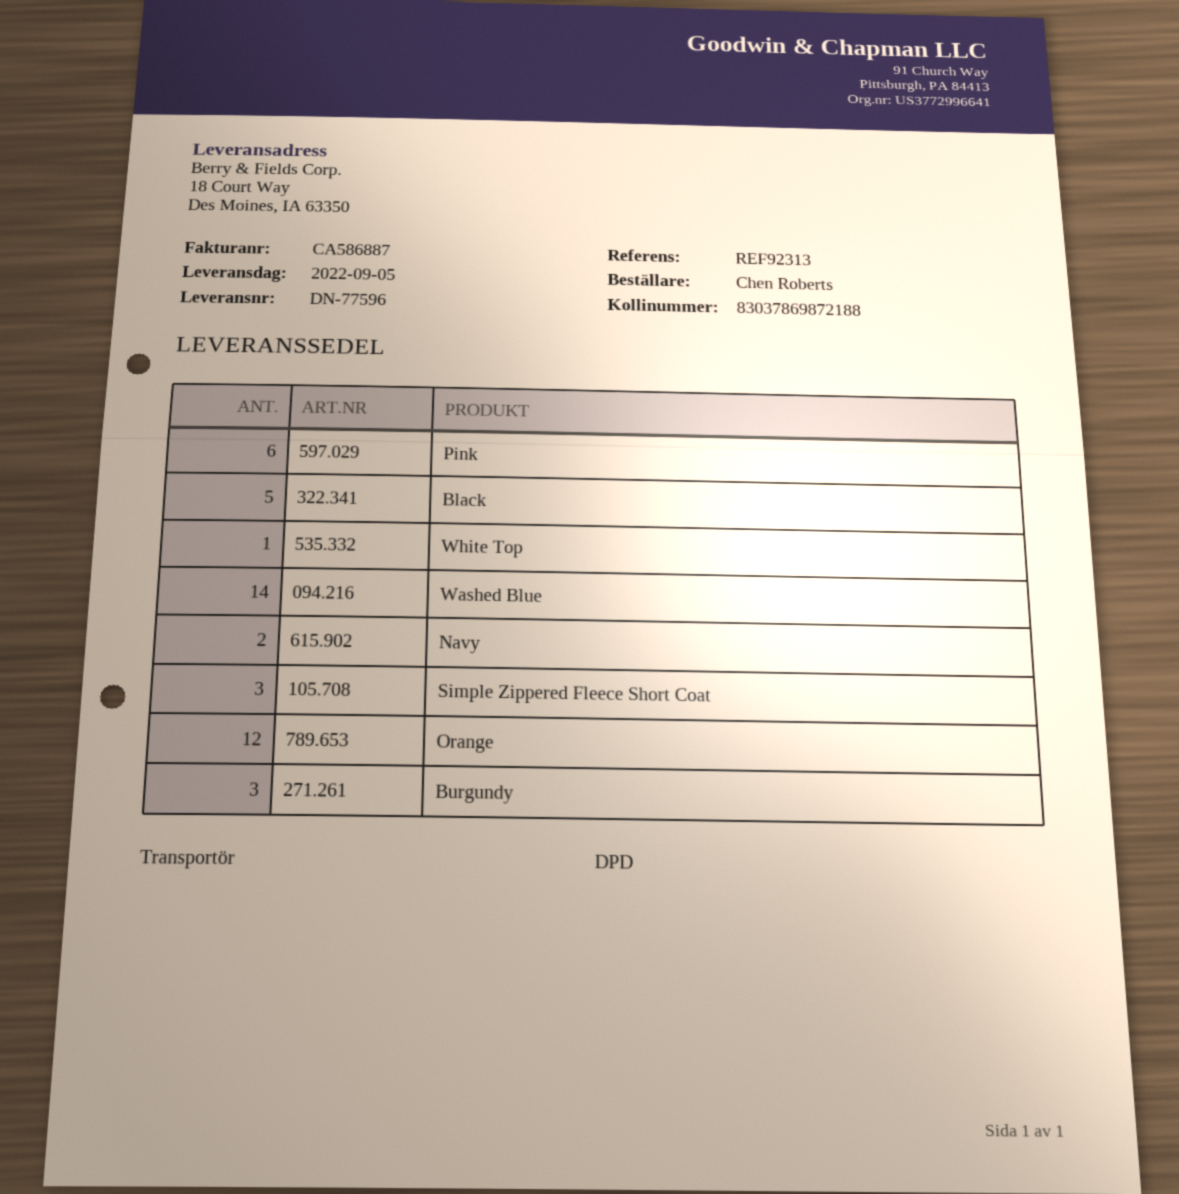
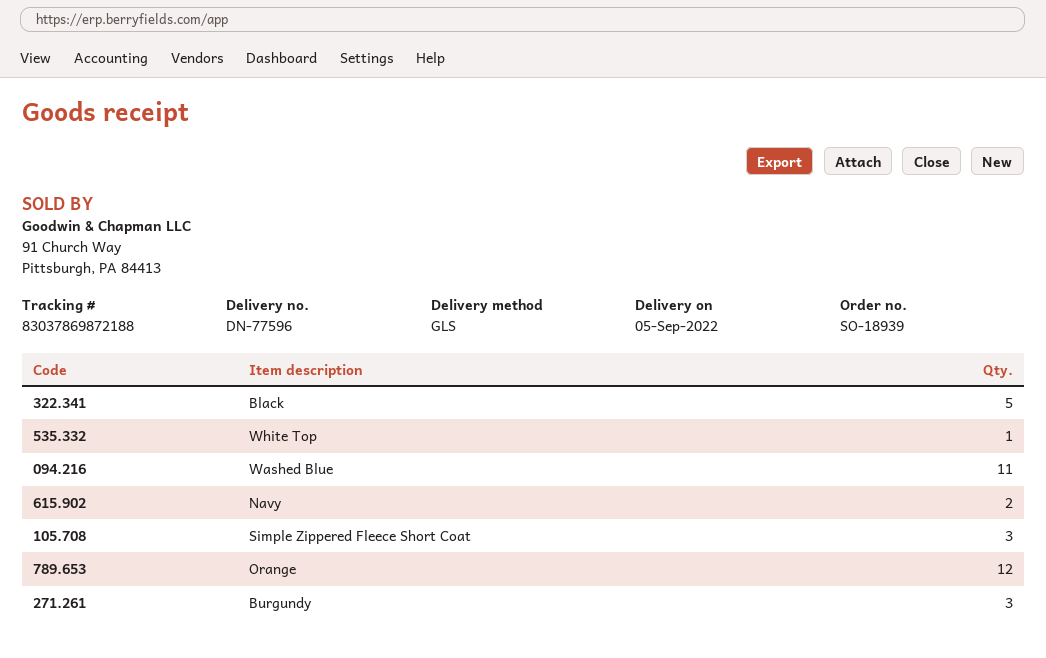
shipping method: DPD -> GLS
Pink: 6 -> none
Washed Blue: 14 -> 11

